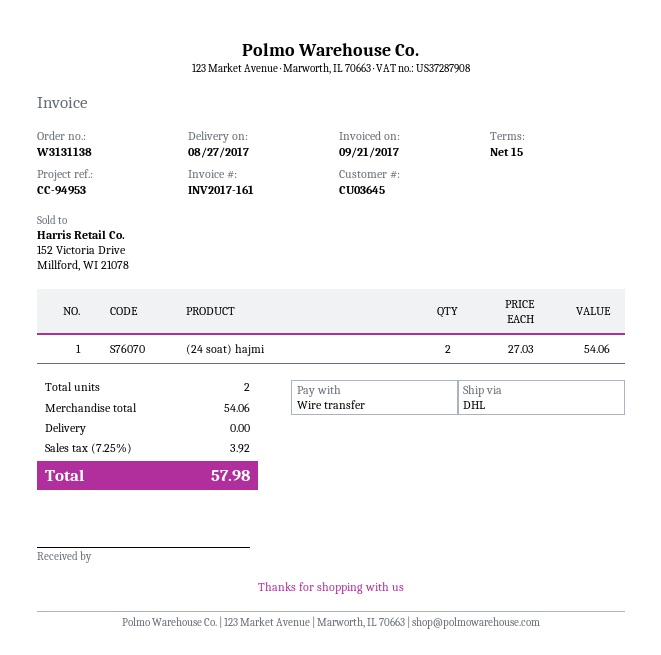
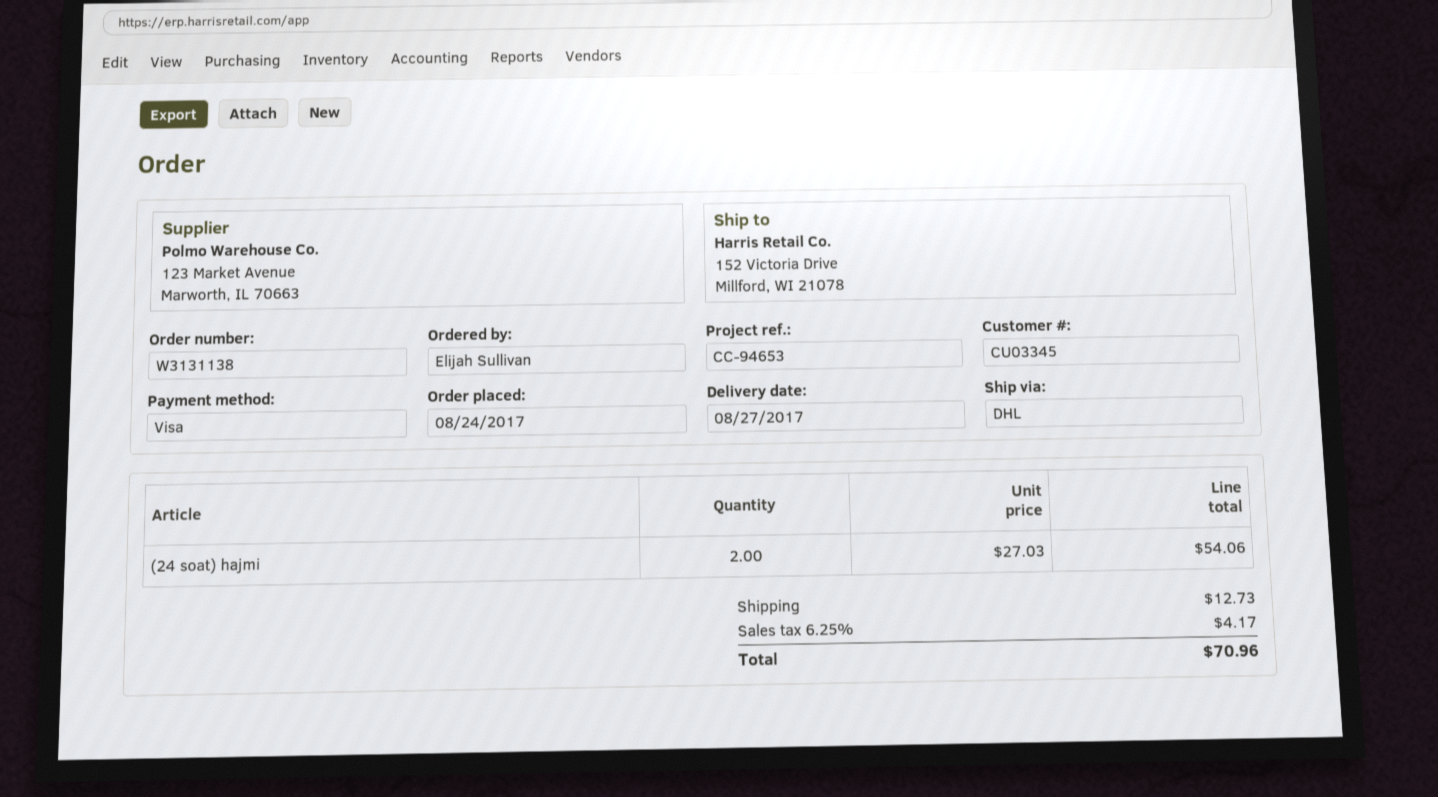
customer number: CU03645 -> CU03345
reference: CC-94953 -> CC-94653
payment method: bank transfer -> Visa
shipping: 0.00 -> 12.73
tax: 7.25% = 3.92 -> 6.25% = 4.17
total: 57.98 -> 70.96

